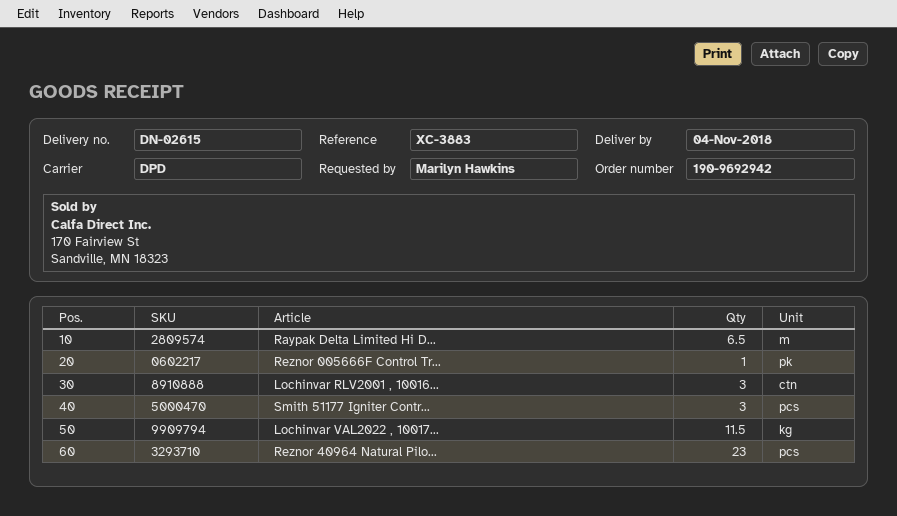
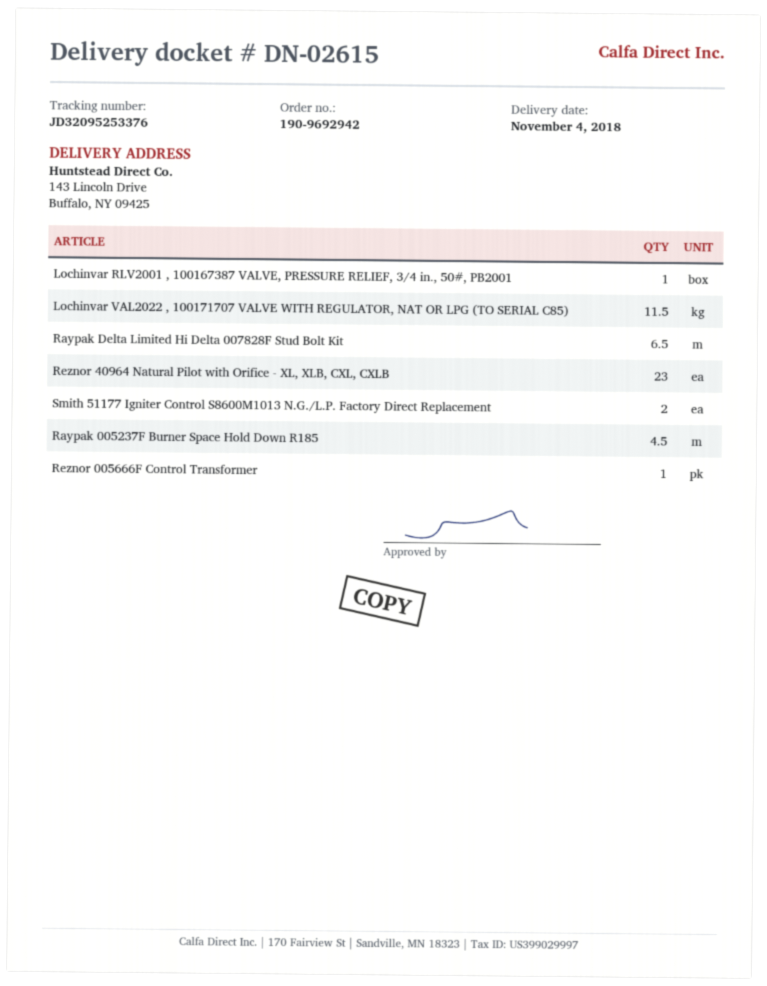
Lochinvar RLV2001 , 10016...: 3 -> 1
Smith 51177 Igniter Contr...: 3 -> 2
Raypak 005237F Burner Space Hold Down R185: none -> 4.5

